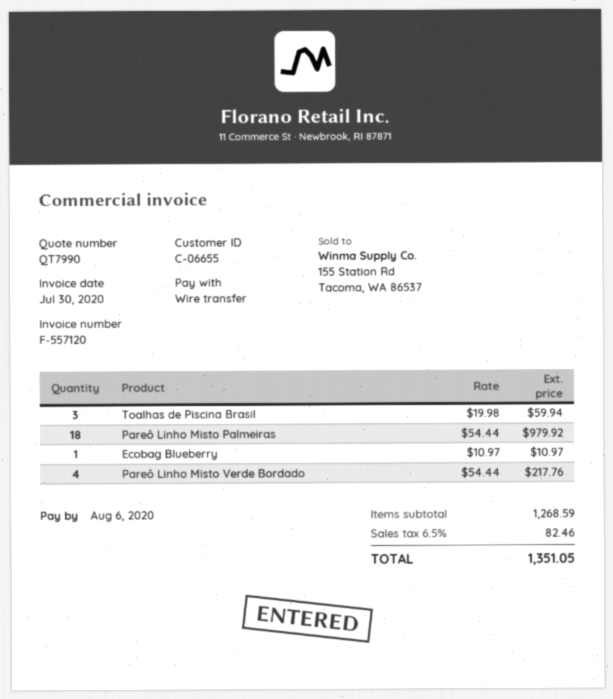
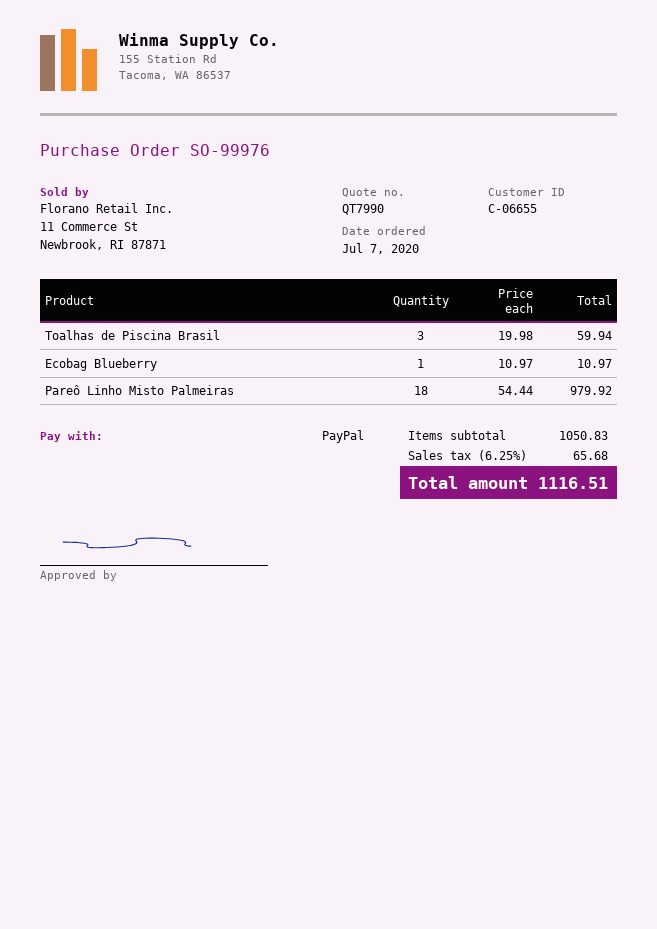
payment method: bank transfer -> PayPal
Pareô Linho Misto Verde Bordado: 4 x 54.44 = 217.76 -> none
subtotal: 1268.59 -> 1050.83
tax: 6.5% = 82.46 -> 6.25% = 65.68
total: 1351.05 -> 1116.51

